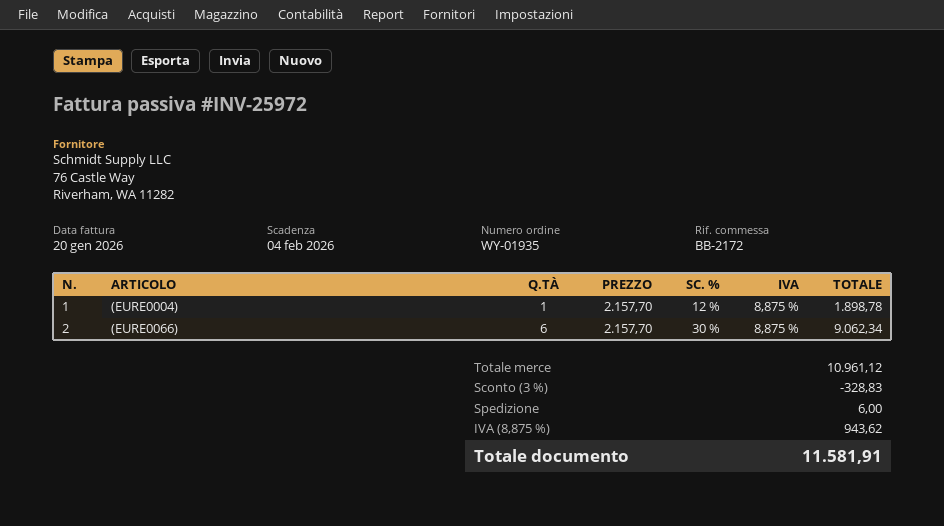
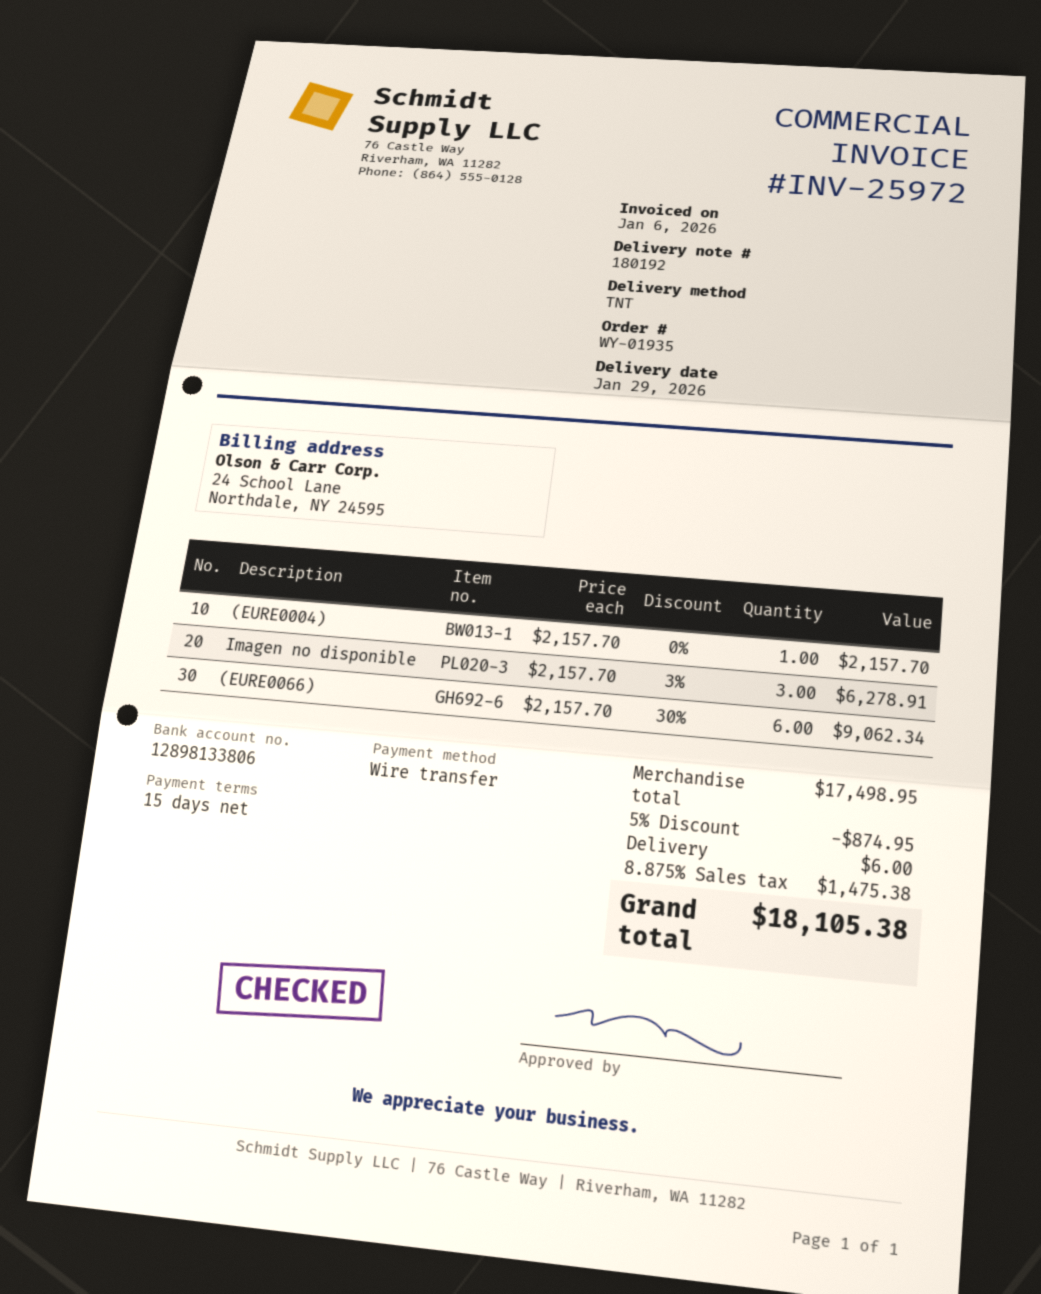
invoice date: 2026-01-20 -> 2026-01-06
(EURE0004): 1 x 2157.70 - 12% = 1898.78 -> 1 x 2157.70 = 2157.70
Imagen no disponible: none -> 3 x 2157.70 - 3% = 6278.91
subtotal: 10961.12 -> 17498.95
discount: 3% = 328.83 -> 5% = 874.95
tax: 8.875% = 943.62 -> 8.875% = 1475.38
total: 11581.91 -> 18105.38

